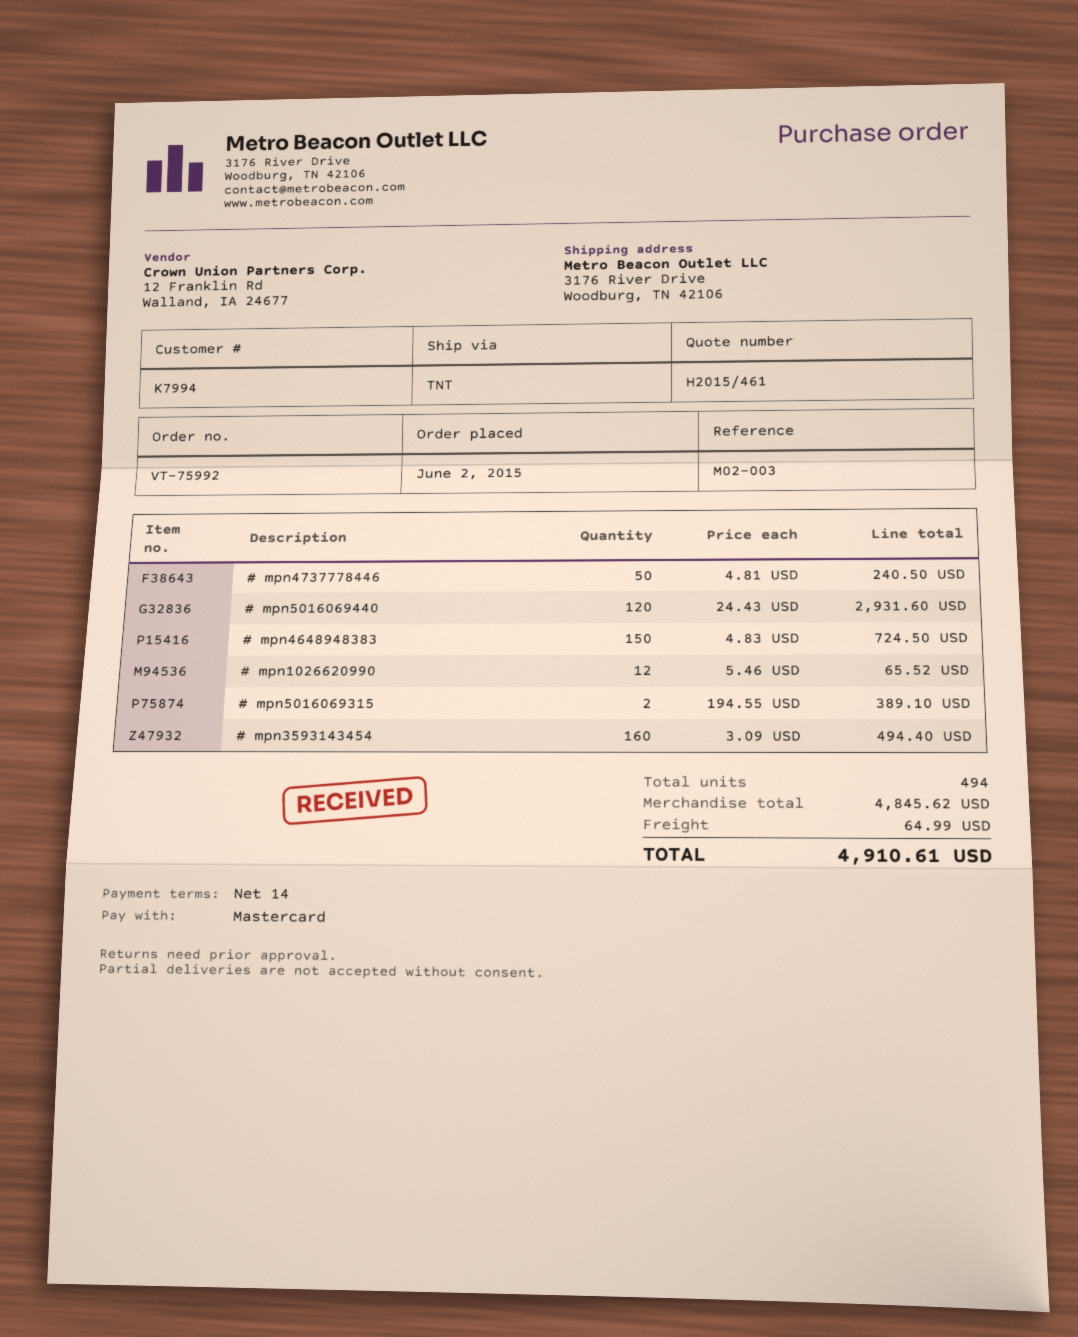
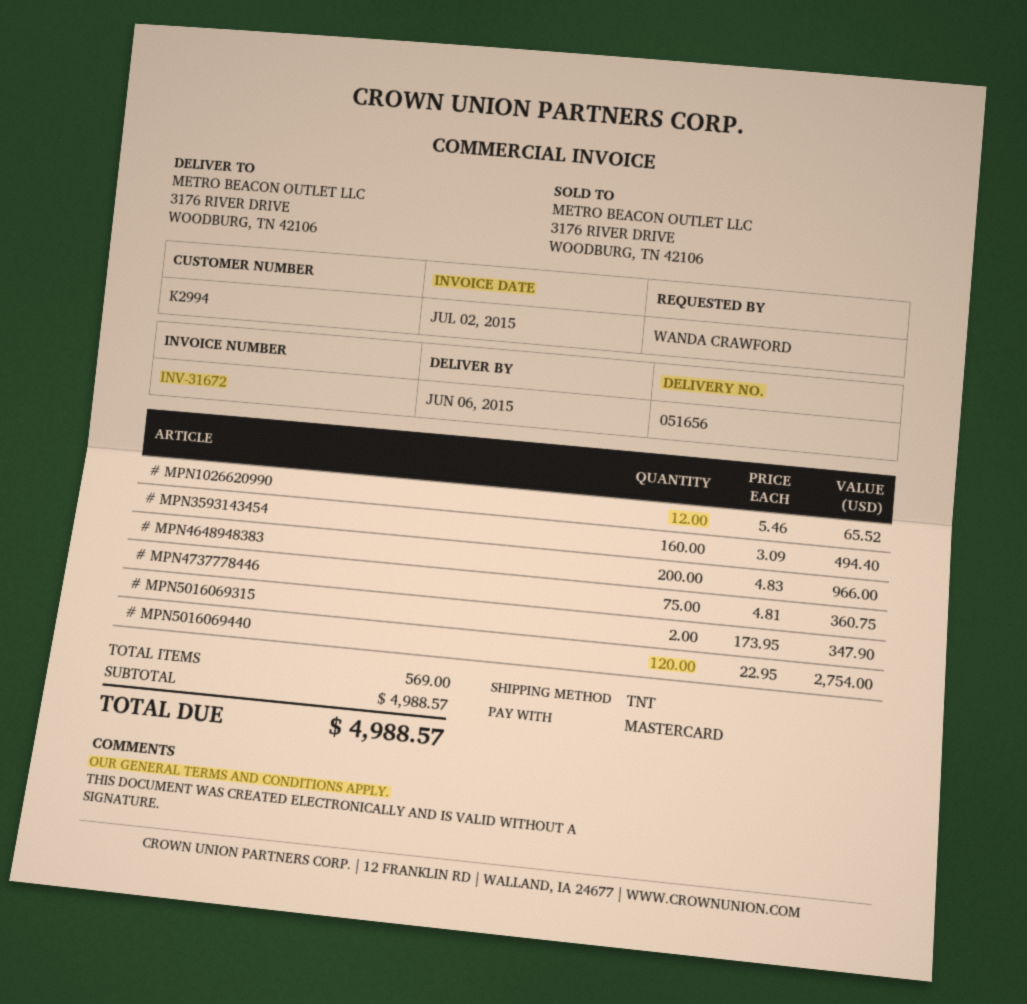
customer number: K7994 -> K2994
# mpn4737778446: 50 x 4.81 = 240.50 -> 75 x 4.81 = 360.75
# mpn5016069440: 120 x 24.43 = 2931.60 -> 120 x 22.95 = 2754.00
# mpn4648948383: 150 x 4.83 = 724.50 -> 200 x 4.83 = 966.00
# mpn5016069315: 2 x 194.55 = 389.10 -> 2 x 173.95 = 347.90
total quantity: 494 -> 569
subtotal: 4845.62 -> 4988.57
shipping: 64.99 -> none
total: 4910.61 -> 4988.57

